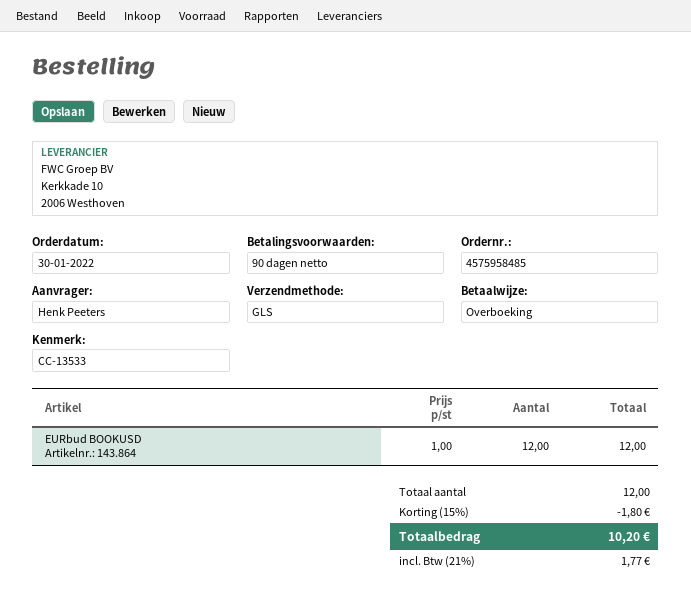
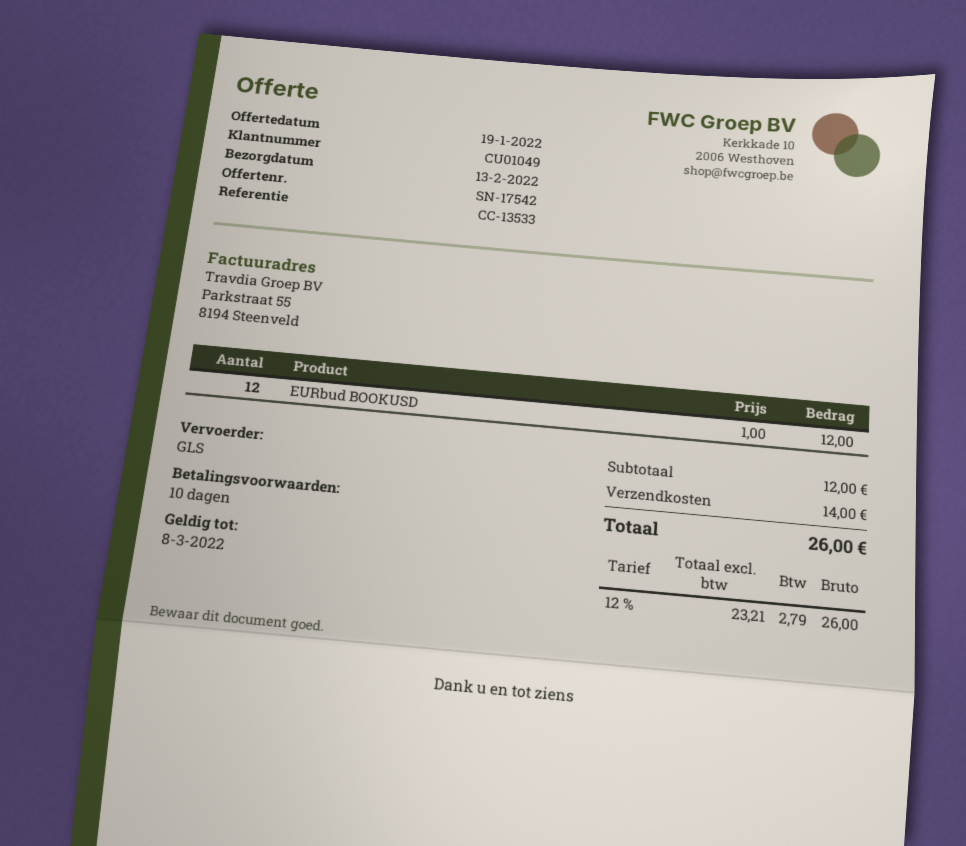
payment terms: 90 days -> 10 days
discount: 15% = 1.80 -> none
shipping: none -> 14.00
tax: 21% = 1.77 -> 12% = 2.79
total: 10.20 -> 26.00

